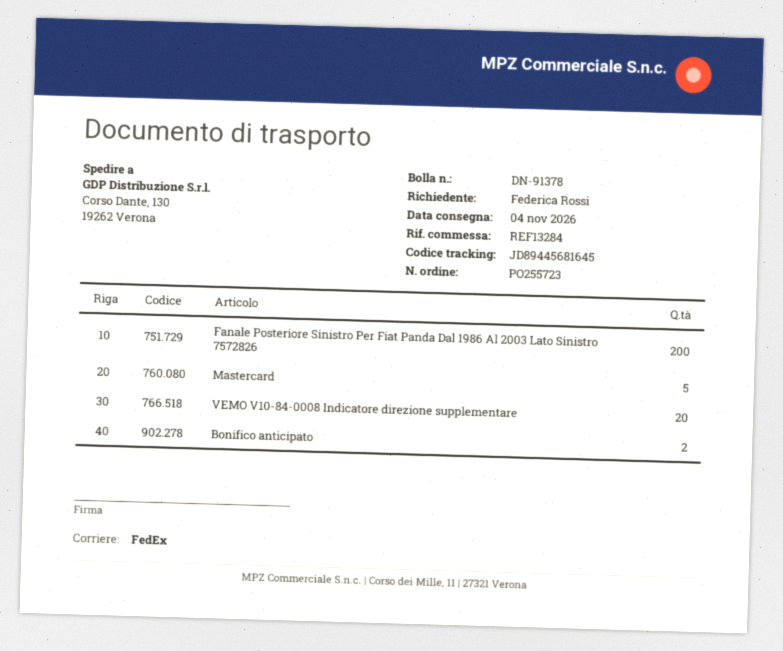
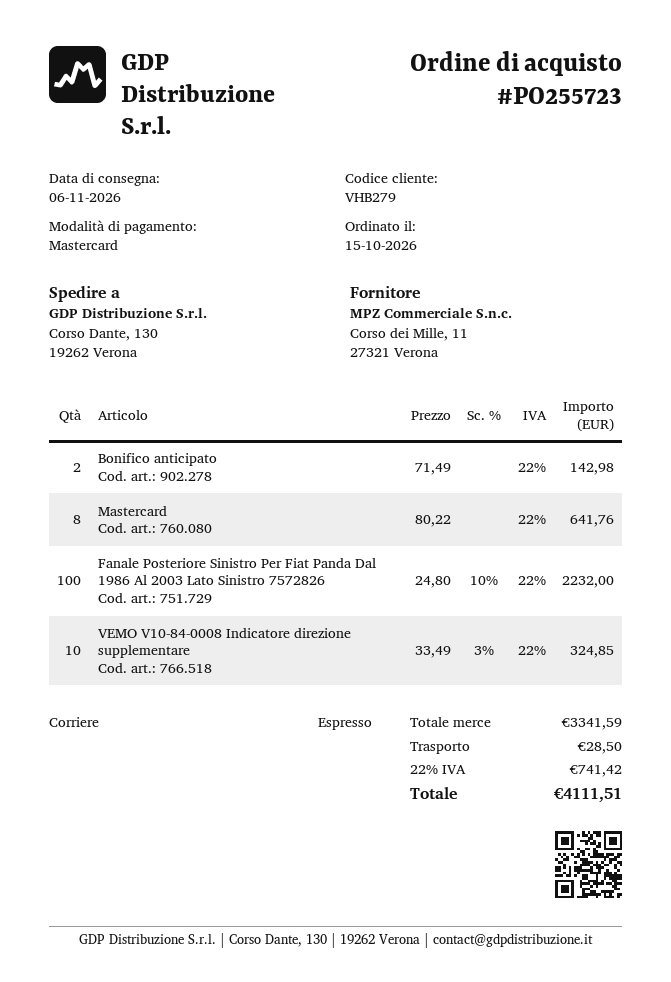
delivery date: 2026-11-04 -> 2026-11-06
shipping method: FedEx -> express
Fanale Posteriore Sinistro Per Fiat Panda Dal 1986 Al 2003 Lato Sinistro 7572826: 200 -> 100
Mastercard: 5 -> 8
VEMO V10-84-0008 Indicatore direzione supplementare: 20 -> 10

